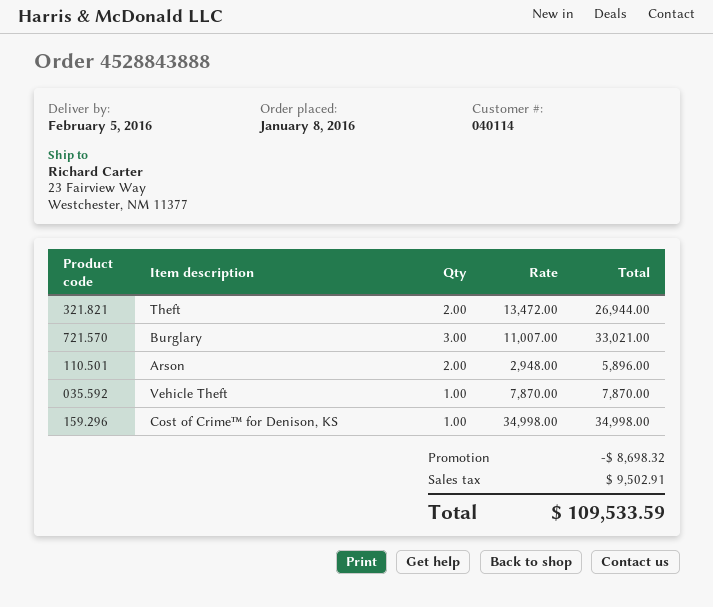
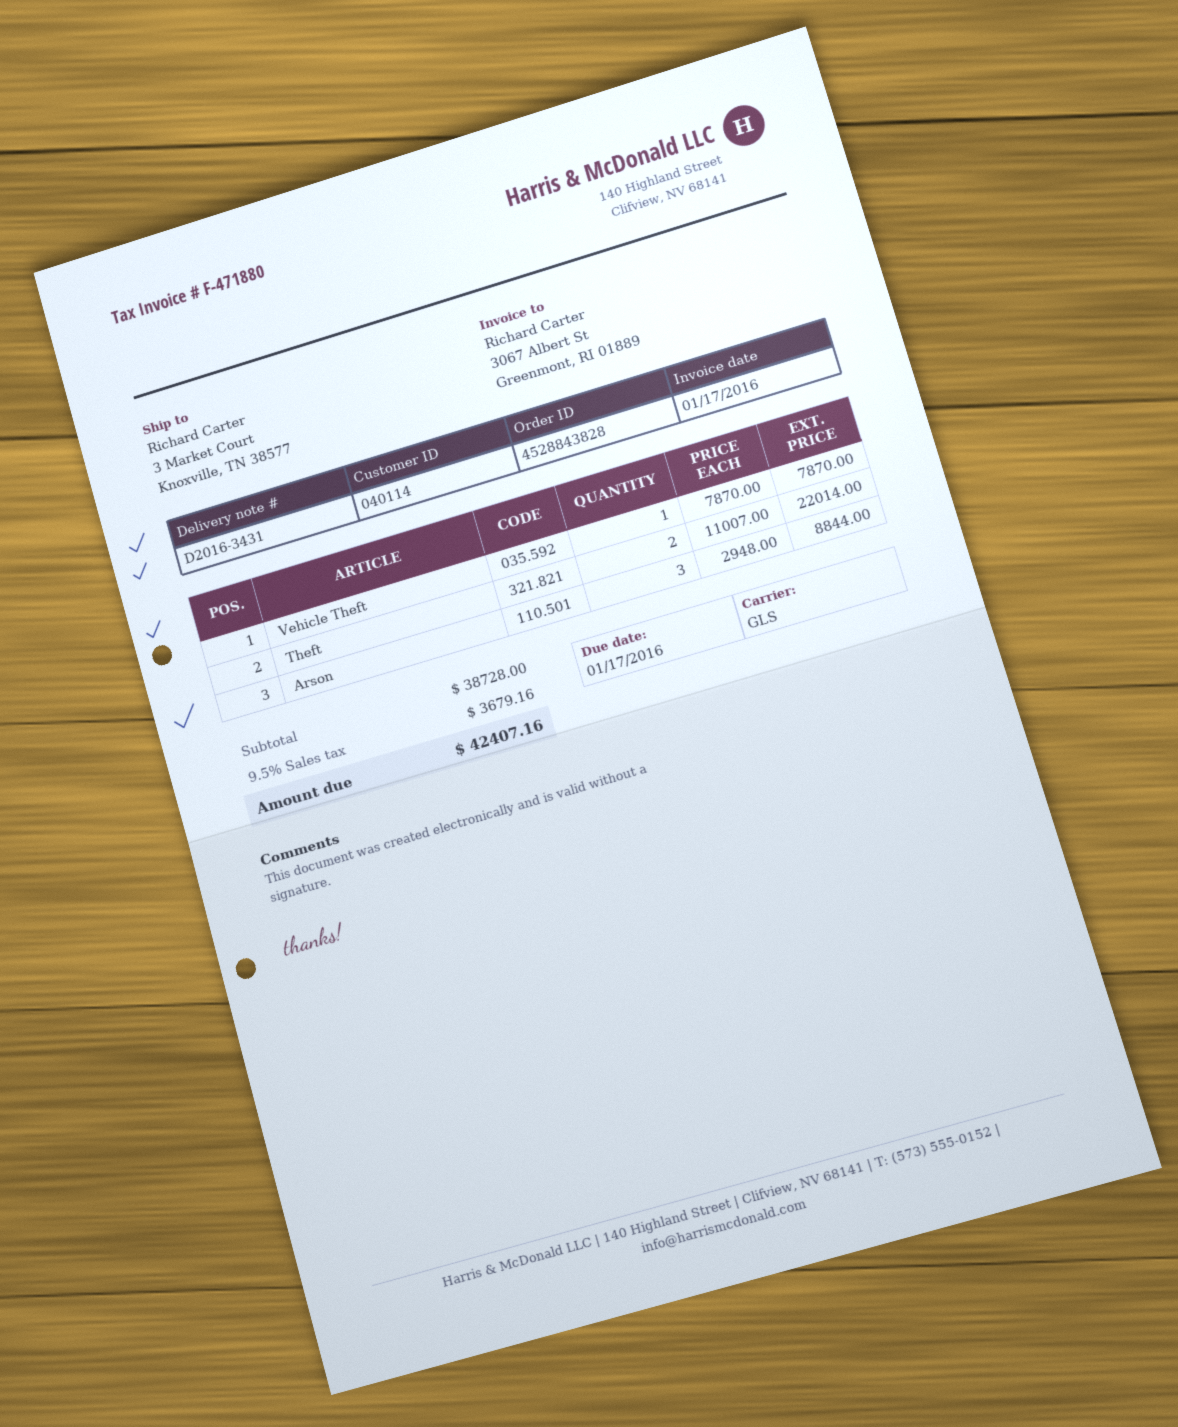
order number: 4528843888 -> 4528843828
ship to: 23 Fairview Way, Westchester, NM 11377 -> 3 Market Court, Knoxville, TN 38577
Theft: 2 x 13472.00 = 26944.00 -> 2 x 11007.00 = 22014.00
Burglary: 3 x 11007.00 = 33021.00 -> none
Arson: 2 x 2948.00 = 5896.00 -> 3 x 2948.00 = 8844.00
Cost of Crime™ for Denison, KS: 1 x 34998.00 = 34998.00 -> none
discount: 8698.32 -> none
tax: 9502.91 -> 3679.16
total: 109533.59 -> 42407.16

